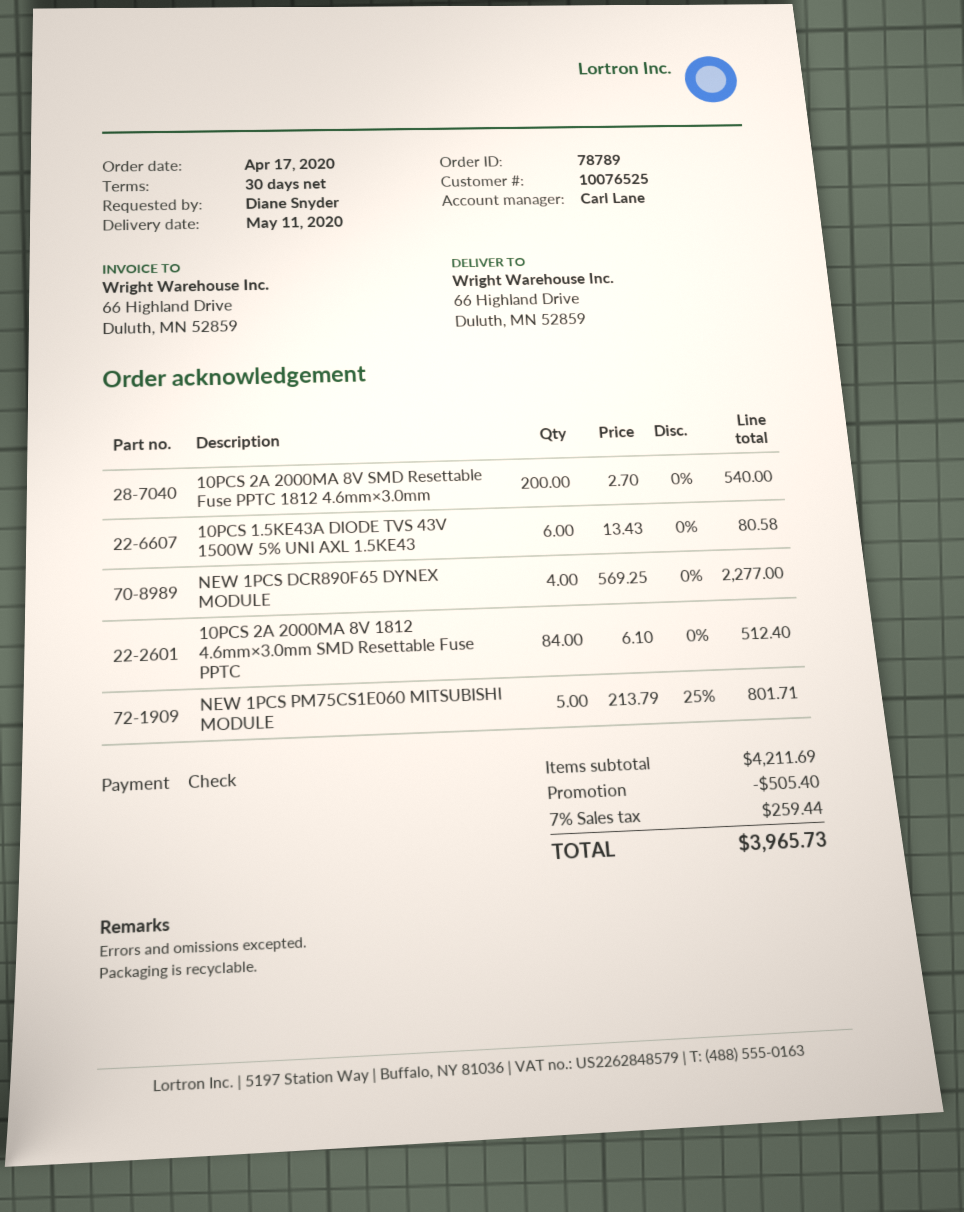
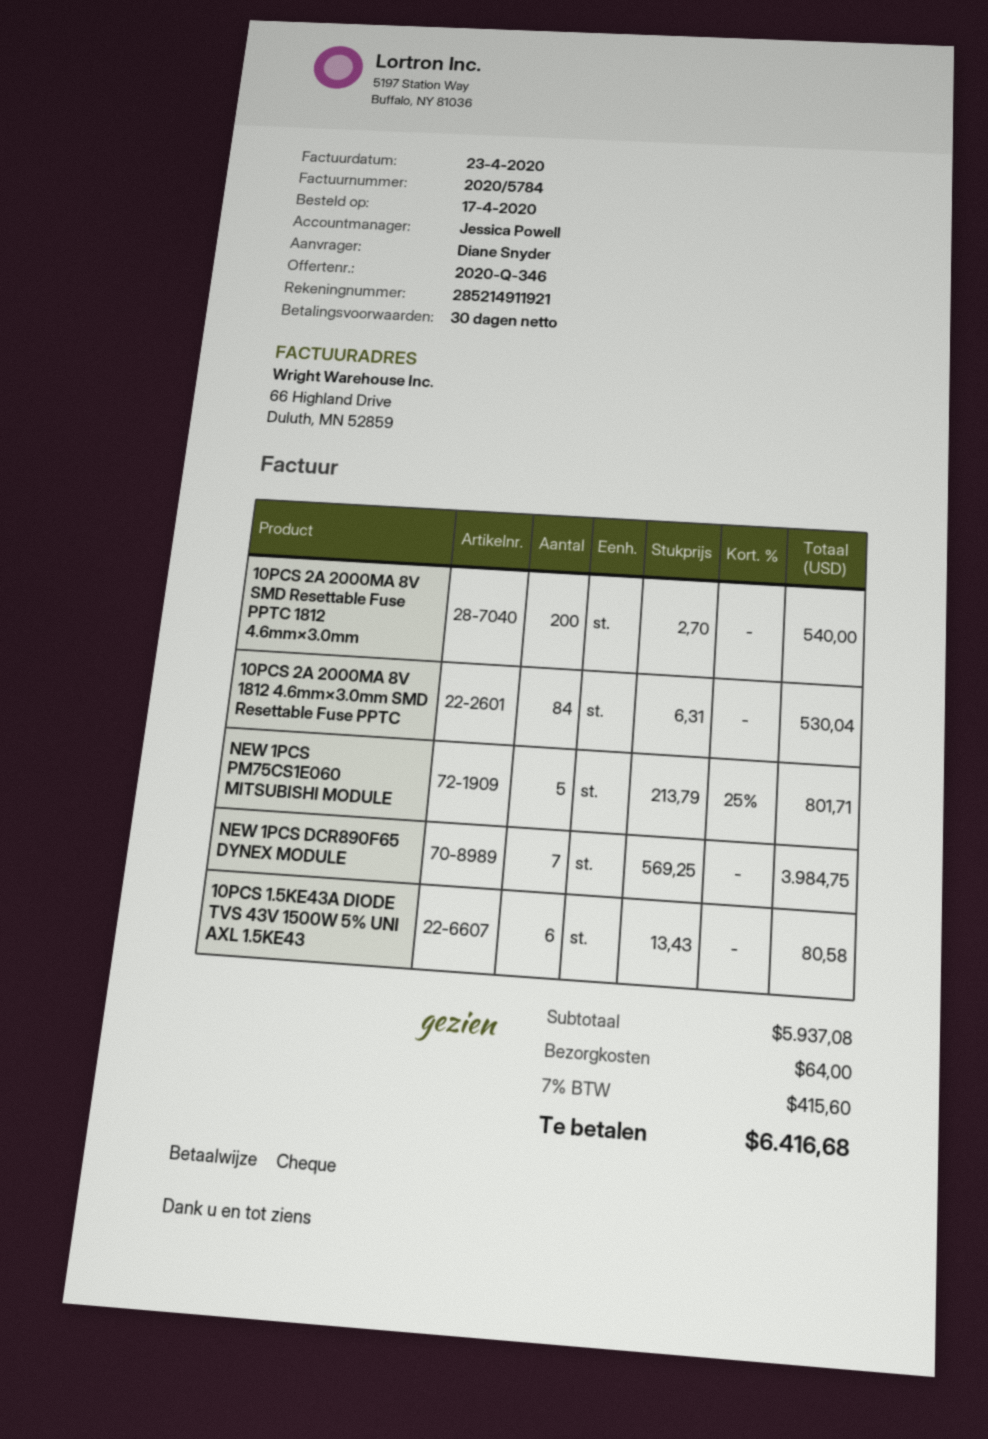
sales rep: Carl Lane -> Jessica Powell
NEW 1PCS DCR890F65 DYNEX MODULE: 4 x 569.25 = 2277.00 -> 7 x 569.25 = 3984.75
10PCS 2A 2000MA 8V 1812 4.6mm×3.0mm SMD Resettable Fuse PPTC: 84 x 6.10 = 512.40 -> 84 x 6.31 = 530.04
subtotal: 4211.69 -> 5937.08
discount: 505.40 -> none
shipping: none -> 64.00
tax: 7% = 259.44 -> 7% = 415.60
total: 3965.73 -> 6416.68

